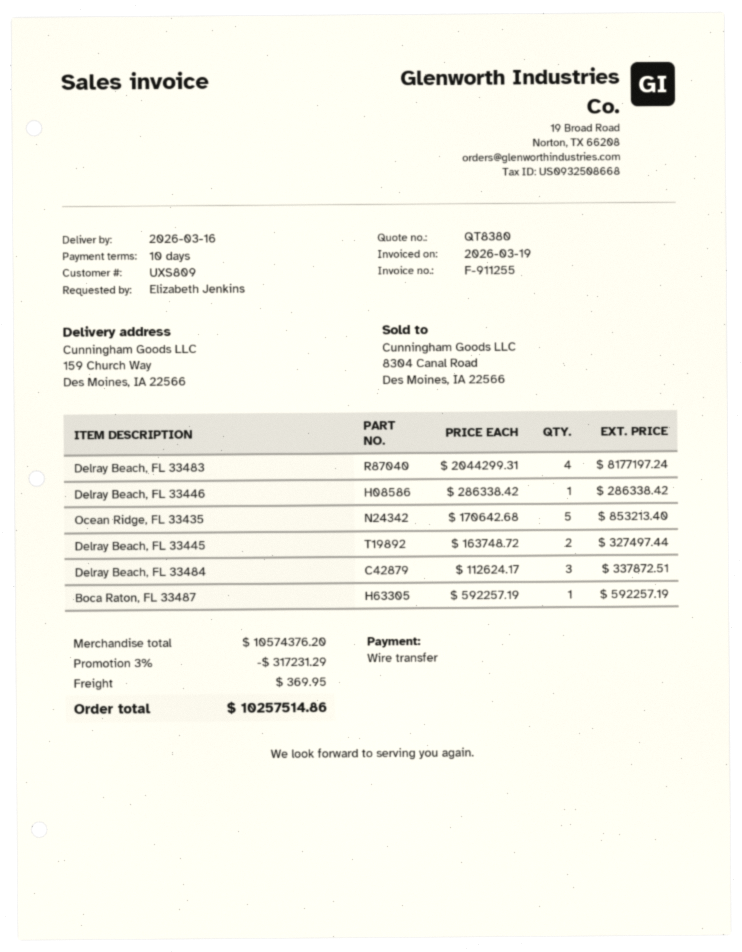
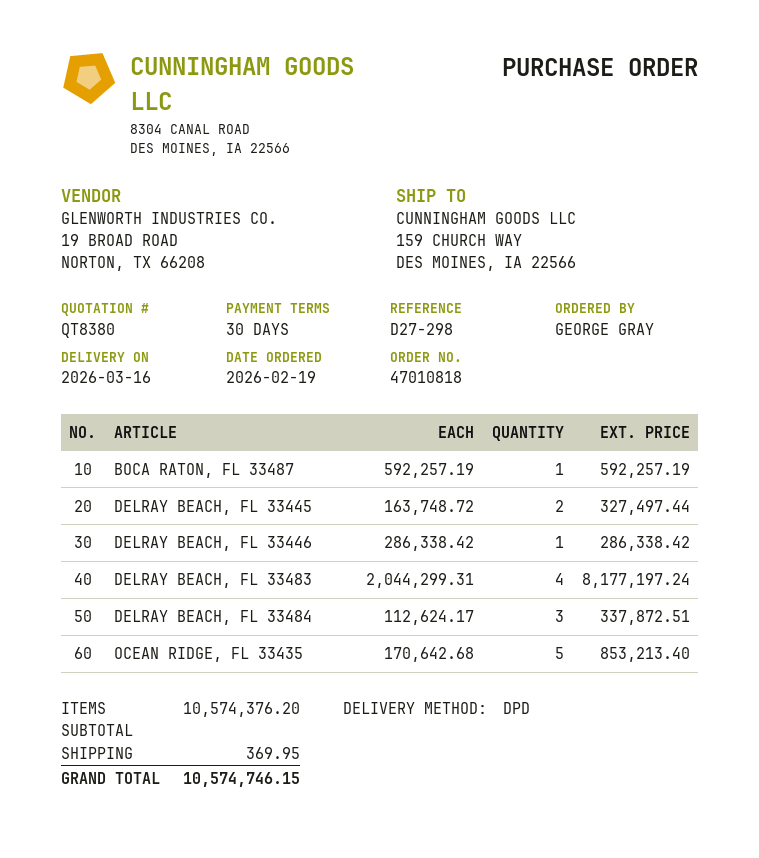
payment terms: 10 days -> 30 days
ordered by: Elizabeth Jenkins -> GEORGE GRAY
discount: 3% = 317231.29 -> none
total: 10257514.86 -> 10574746.15

